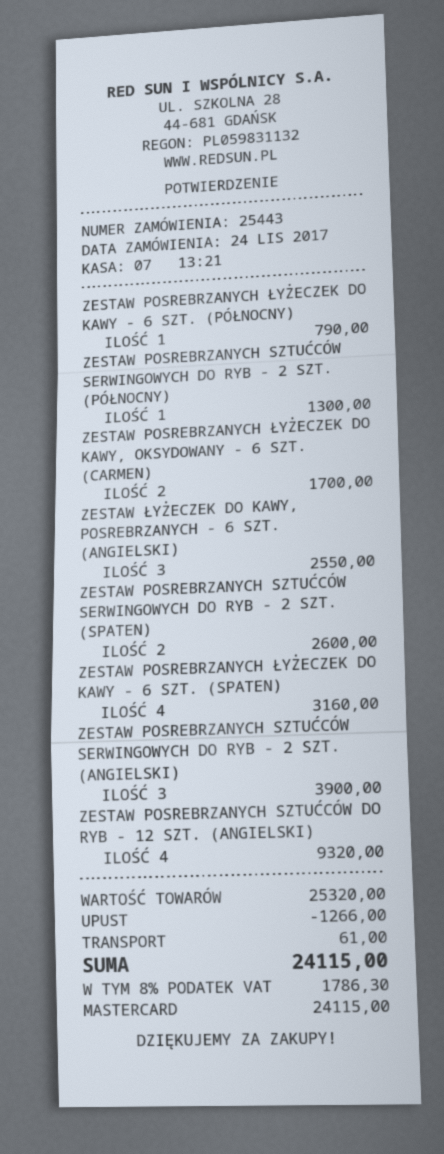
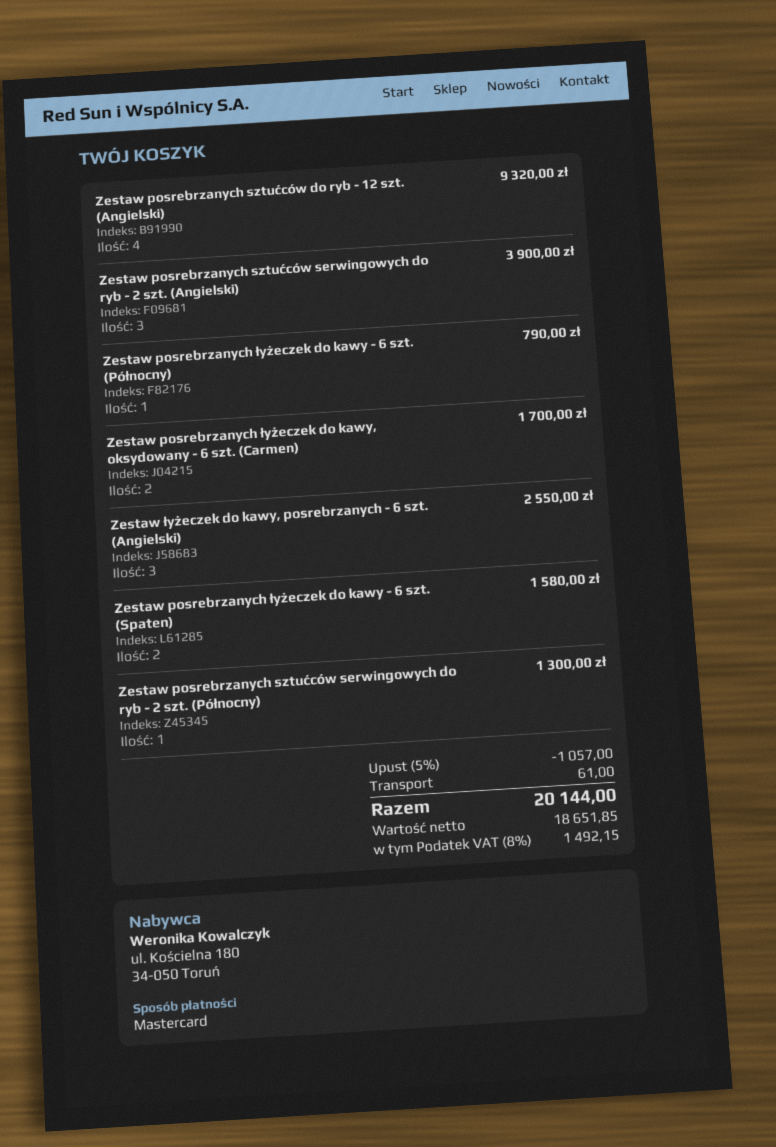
ZESTAW POSREBRZANYCH SZTUĆCÓW SERWINGOWYCH DO RYB - 2 SZT. (SPATEN): 2 for 2600.00 -> none
ZESTAW POSREBRZANYCH ŁYŻECZEK DO KAWY - 6 SZT. (SPATEN): 4 for 3160.00 -> 2 for 1580.00
discount: 1266.00 -> 1057.00
tax: 8% = 1786.30 -> 8% = 1492.15
total: 24115.00 -> 20144.00

